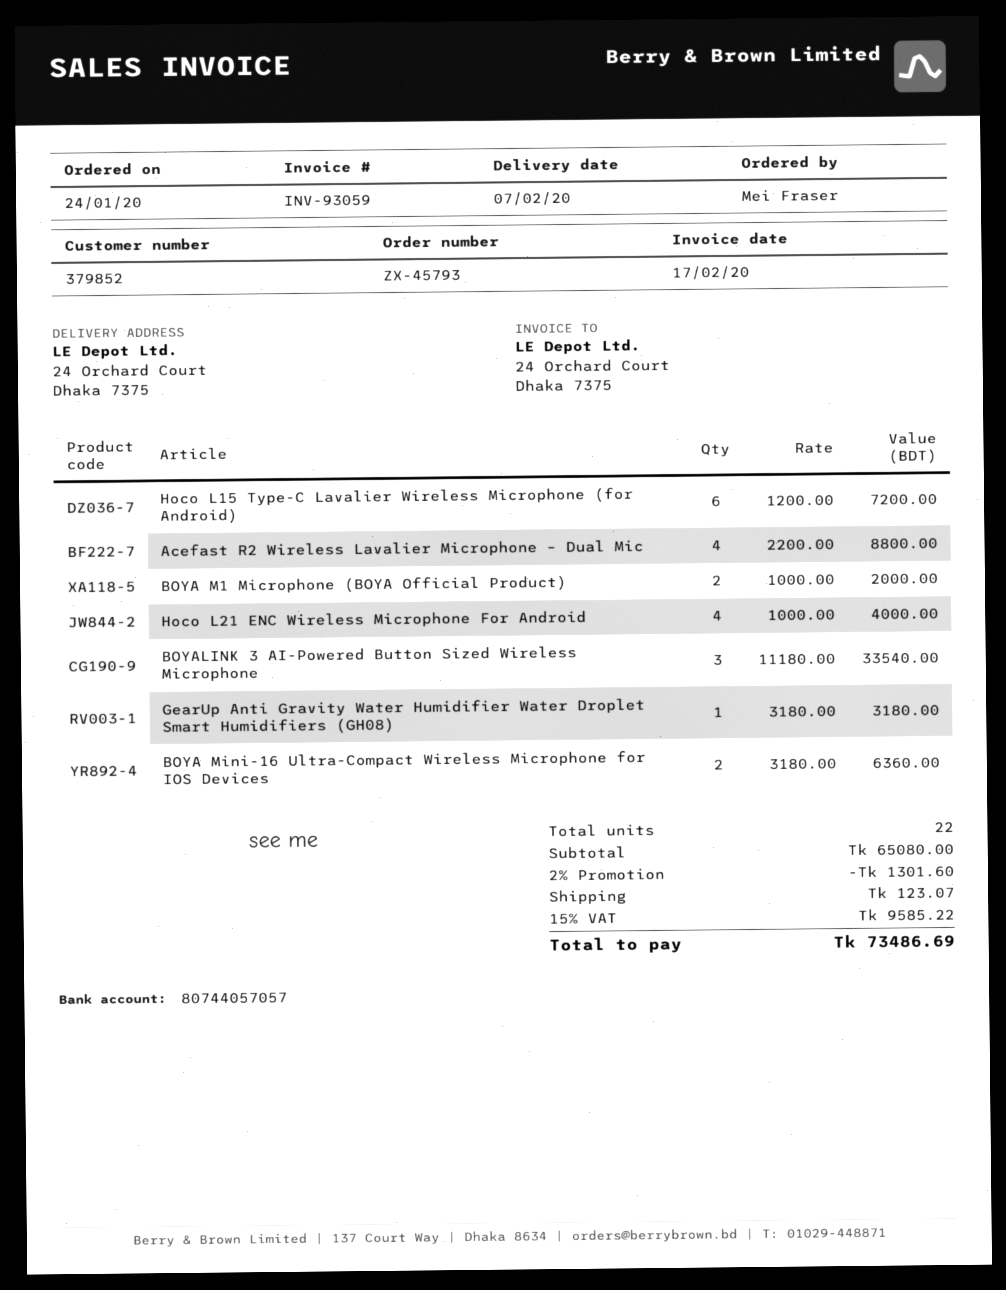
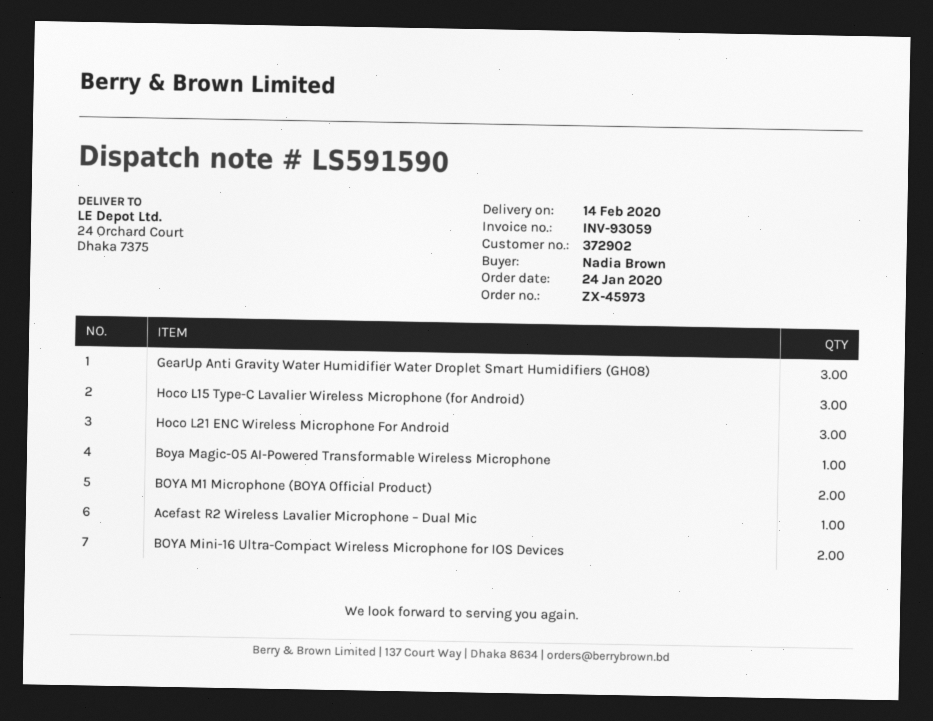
order number: ZX-45793 -> ZX-45973
delivery date: 2020-02-07 -> 2020-02-14
customer number: 379852 -> 372902
ordered by: Mei Fraser -> Nadia Brown
Hoco L15 Type-C Lavalier Wireless Microphone (for Android): 6 -> 3
Acefast R2 Wireless Lavalier Microphone – Dual Mic: 4 -> 1
Hoco L21 ENC Wireless Microphone For Android: 4 -> 3
BOYALINK 3 AI-Powered Button Sized Wireless Microphone: 3 -> none
GearUp Anti Gravity Water Humidifier Water Droplet Smart Humidifiers (GH08): 1 -> 3
Boya Magic-05 AI-Powered Transformable Wireless Microphone: none -> 1

